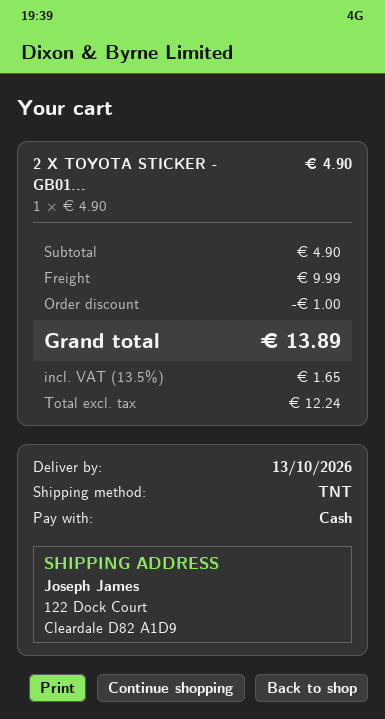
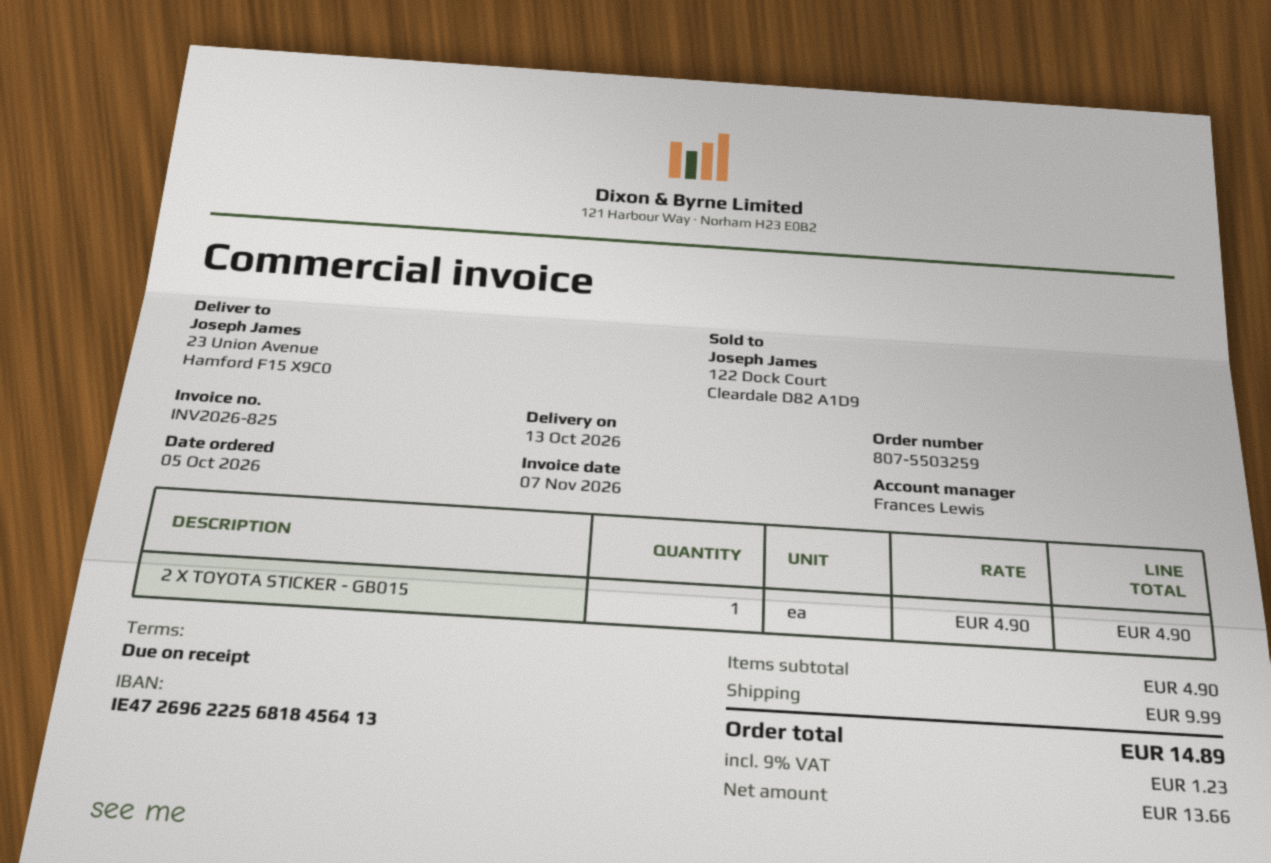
ship to: 122 Dock Court, Cleardale D82 A1D9 -> 23 Union Avenue, Hamford F15 X9C0
discount: 1.00 -> none
net: 12.24 -> 13.66
tax: 13.5% = 1.65 -> 9% = 1.23
total: 13.89 -> 14.89

